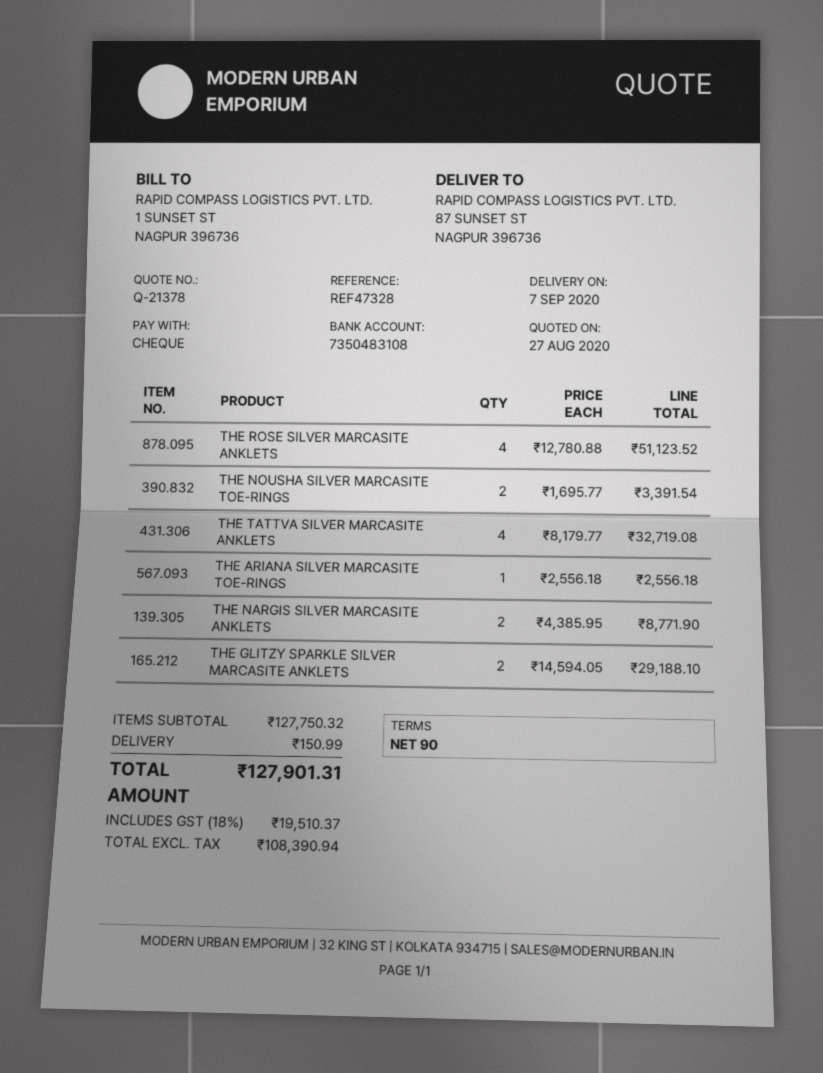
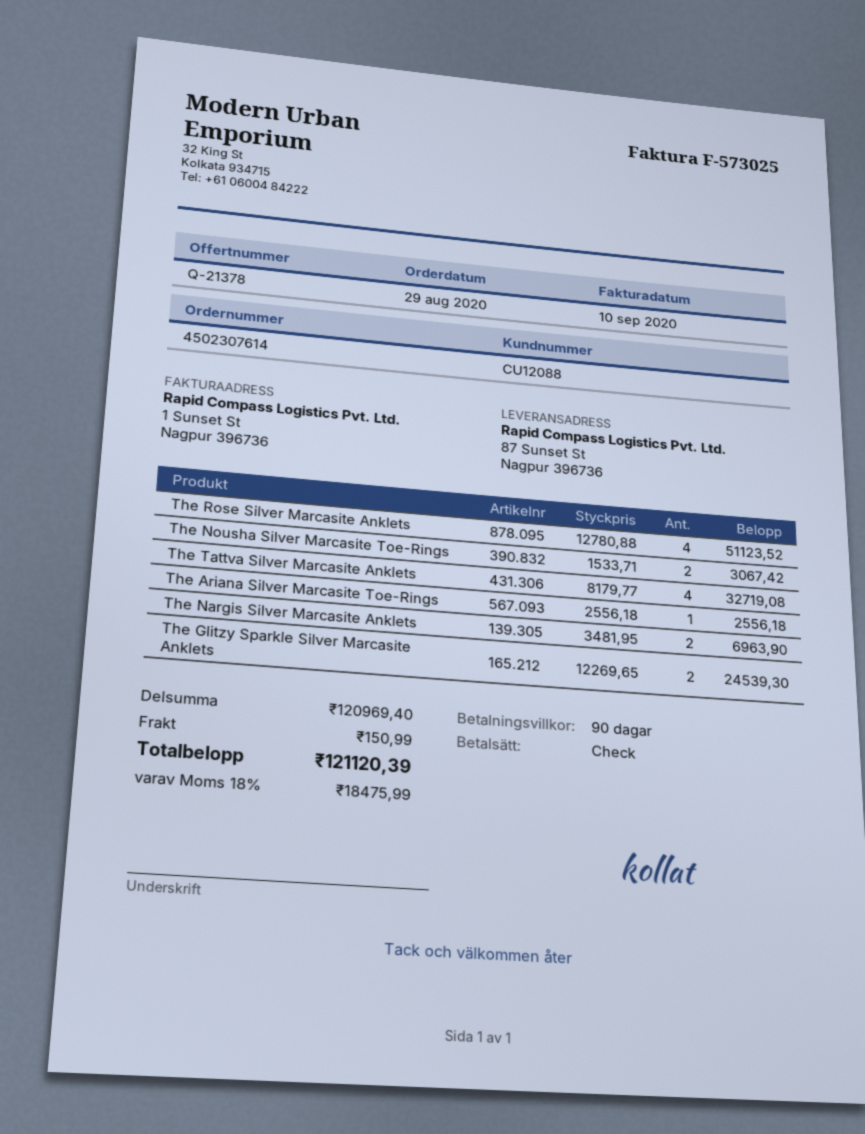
THE NOUSHA SILVER MARCASITE TOE-RINGS: 2 x 1695.77 = 3391.54 -> 2 x 1533.71 = 3067.42
THE NARGIS SILVER MARCASITE ANKLETS: 2 x 4385.95 = 8771.90 -> 2 x 3481.95 = 6963.90
THE GLITZY SPARKLE SILVER MARCASITE ANKLETS: 2 x 14594.05 = 29188.10 -> 2 x 12269.65 = 24539.30
subtotal: 127750.32 -> 120969.40
tax: 18% = 19510.37 -> 18% = 18475.99
total: 127901.31 -> 121120.39

